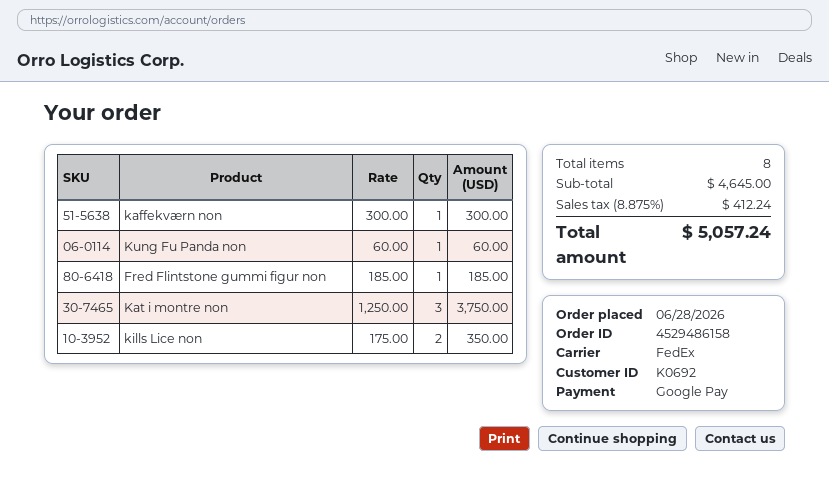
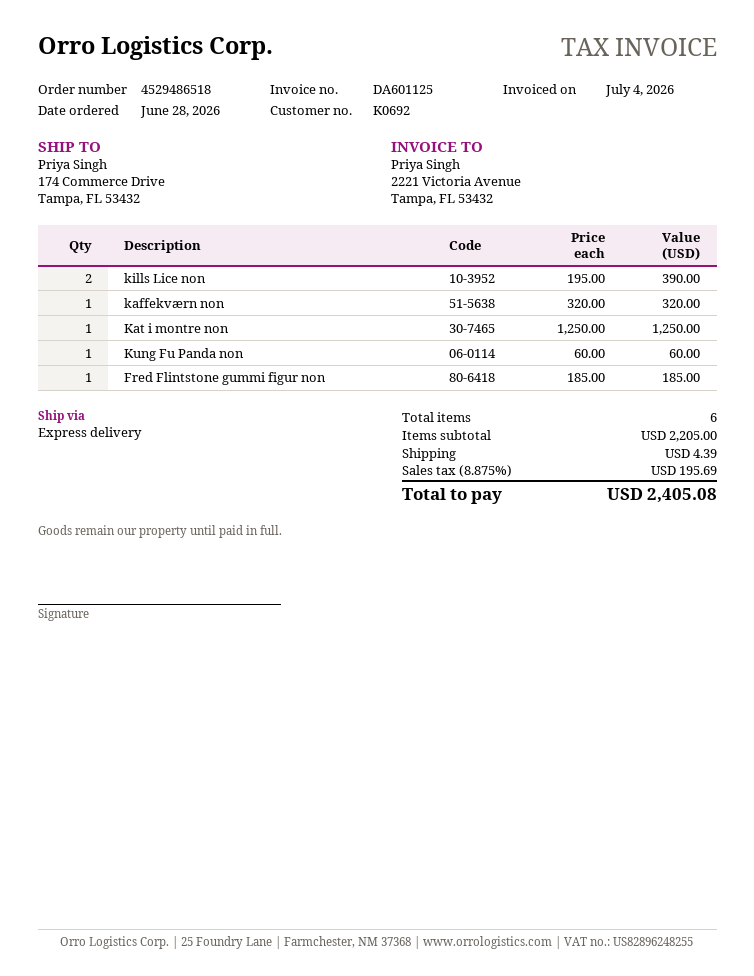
order number: 4529486158 -> 4529486518
shipping method: FedEx -> express
kaffekværn non: 1 x 300.00 = 300.00 -> 1 x 320.00 = 320.00
Kat i montre non: 3 x 1250.00 = 3750.00 -> 1 x 1250.00 = 1250.00
kills Lice non: 2 x 175.00 = 350.00 -> 2 x 195.00 = 390.00
total quantity: 8 -> 6
subtotal: 4645.00 -> 2205.00
shipping: none -> 4.39
tax: 8.875% = 412.24 -> 8.875% = 195.69
total: 5057.24 -> 2405.08

